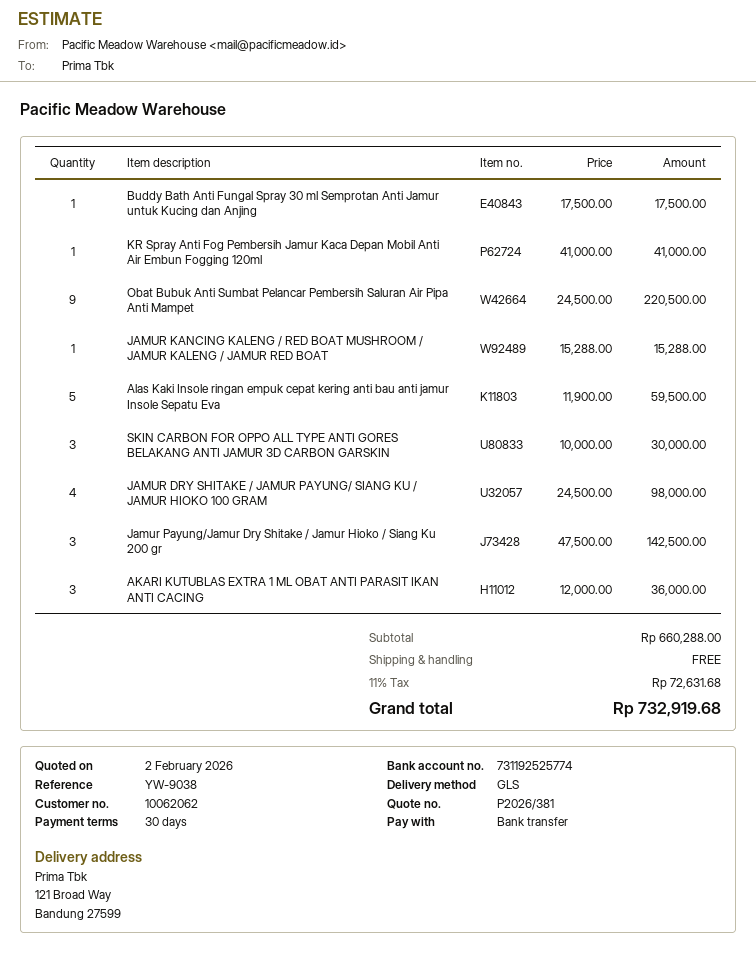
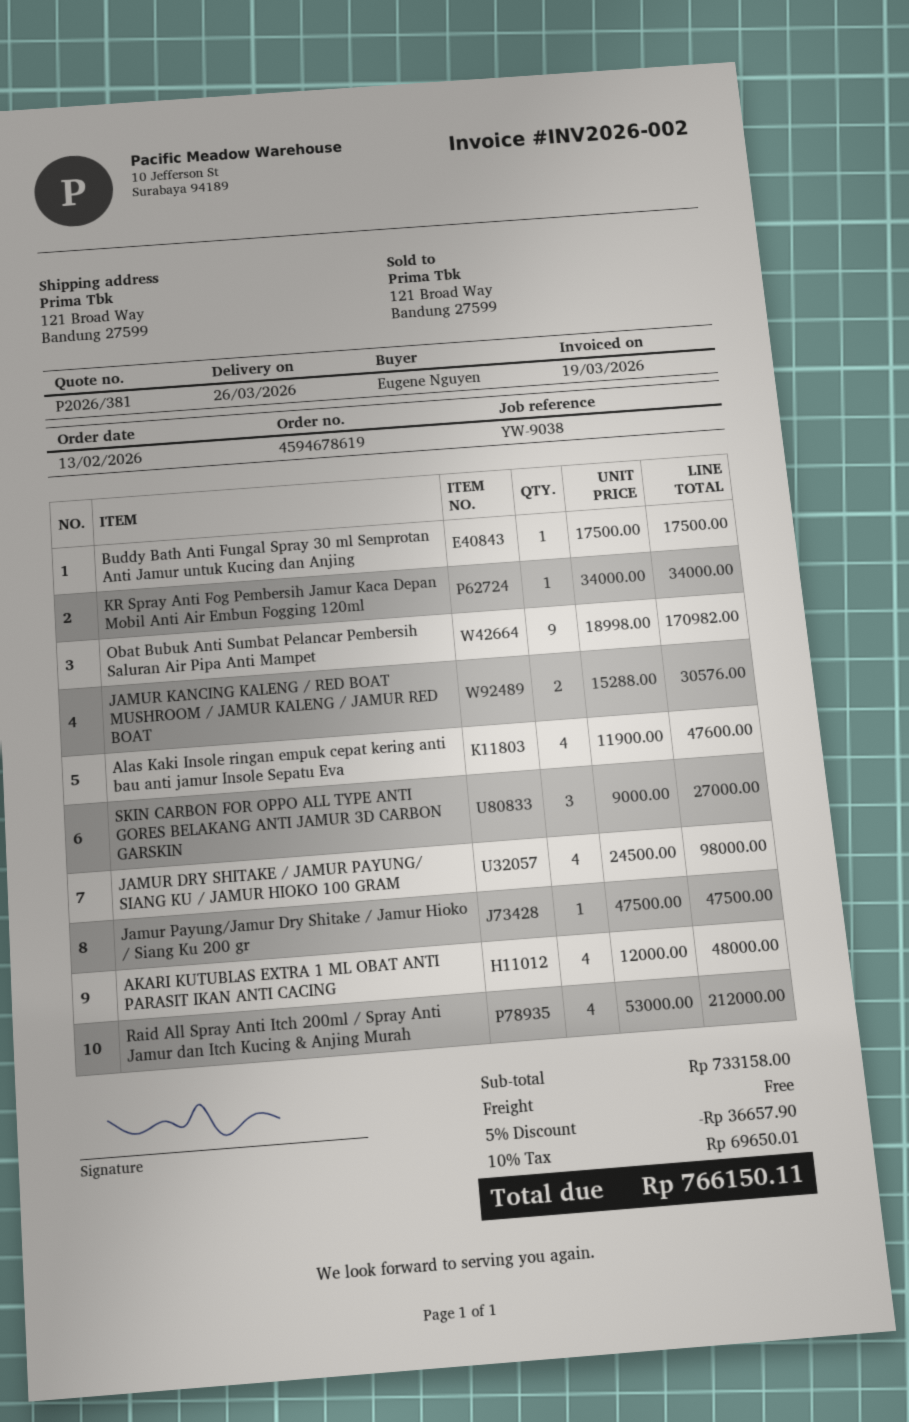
KR Spray Anti Fog Pembersih Jamur Kaca Depan Mobil Anti Air Embun Fogging 120ml: 1 x 41000.00 = 41000.00 -> 1 x 34000.00 = 34000.00
Obat Bubuk Anti Sumbat Pelancar Pembersih Saluran Air Pipa Anti Mampet: 9 x 24500.00 = 220500.00 -> 9 x 18998.00 = 170982.00
JAMUR KANCING KALENG / RED BOAT MUSHROOM / JAMUR KALENG / JAMUR RED BOAT: 1 x 15288.00 = 15288.00 -> 2 x 15288.00 = 30576.00
Alas Kaki Insole ringan empuk cepat kering anti bau anti jamur Insole Sepatu Eva: 5 x 11900.00 = 59500.00 -> 4 x 11900.00 = 47600.00
SKIN CARBON FOR OPPO ALL TYPE ANTI GORES BELAKANG ANTI JAMUR 3D CARBON GARSKIN: 3 x 10000.00 = 30000.00 -> 3 x 9000.00 = 27000.00
Jamur Payung/Jamur Dry Shitake / Jamur Hioko / Siang Ku 200 gr: 3 x 47500.00 = 142500.00 -> 1 x 47500.00 = 47500.00
AKARI KUTUBLAS EXTRA 1 ML OBAT ANTI PARASIT IKAN ANTI CACING: 3 x 12000.00 = 36000.00 -> 4 x 12000.00 = 48000.00
Raid All Spray Anti Itch 200ml / Spray Anti Jamur dan Itch Kucing & Anjing Murah: none -> 4 x 53000.00 = 212000.00
subtotal: 660288.00 -> 733158.00
discount: none -> 5% = 36657.90
tax: 11% = 72631.68 -> 10% = 69650.01
total: 732919.68 -> 766150.11

